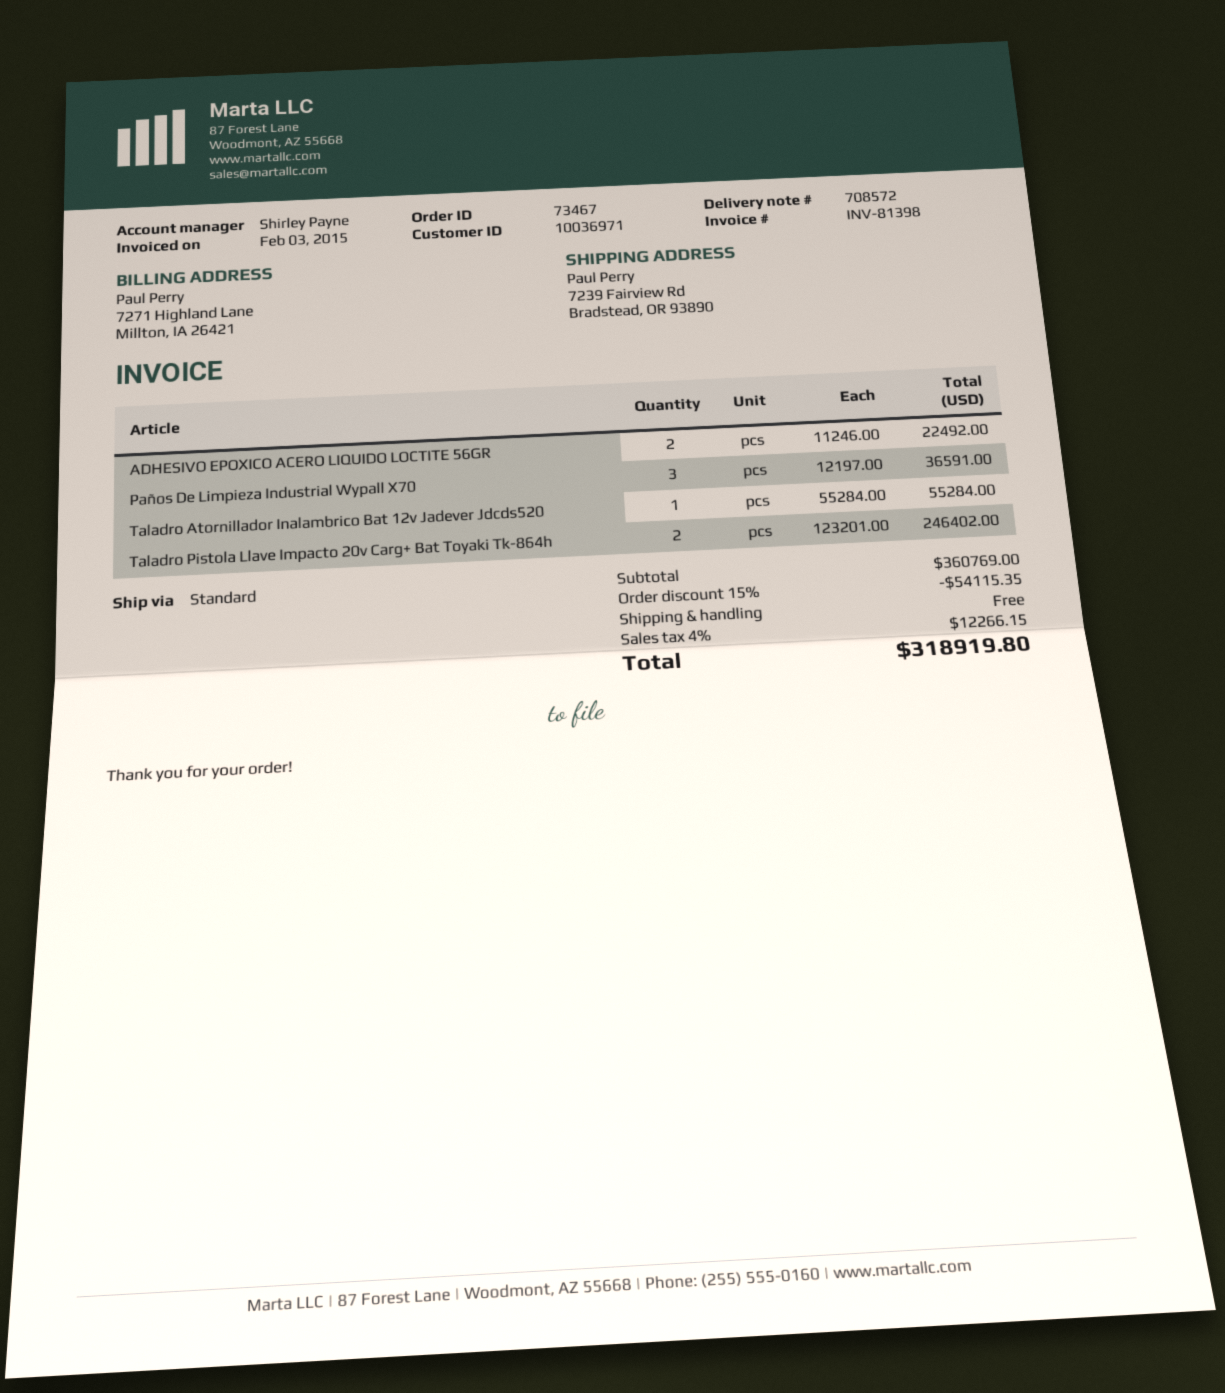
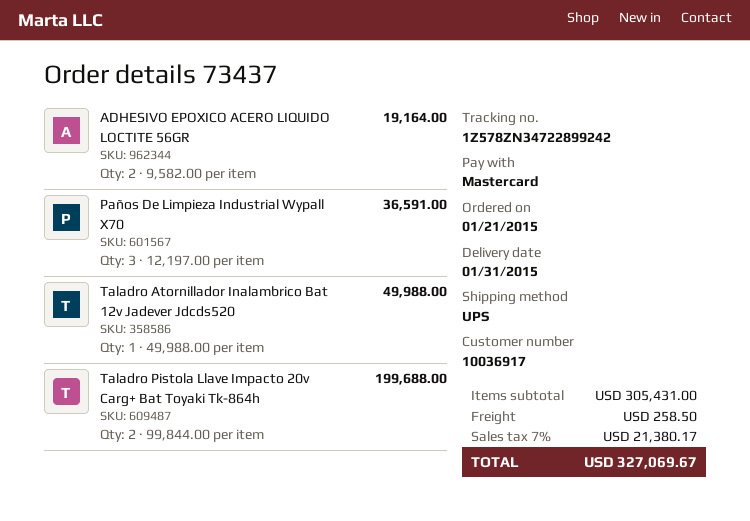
order number: 73467 -> 73437
customer number: 10036971 -> 10036917
shipping method: standard -> UPS
ADHESIVO EPOXICO ACERO LIQUIDO LOCTITE 56GR: 2 x 11246.00 = 22492.00 -> 2 x 9582.00 = 19164.00
Taladro Atornillador Inalambrico Bat 12v Jadever Jdcds520: 1 x 55284.00 = 55284.00 -> 1 x 49988.00 = 49988.00
Taladro Pistola Llave Impacto 20v Carg+ Bat Toyaki Tk-864h: 2 x 123201.00 = 246402.00 -> 2 x 99844.00 = 199688.00
subtotal: 360769.00 -> 305431.00
discount: 15% = 54115.35 -> none
shipping: 0.00 -> 258.50
tax: 4% = 12266.15 -> 7% = 21380.17
total: 318919.80 -> 327069.67

